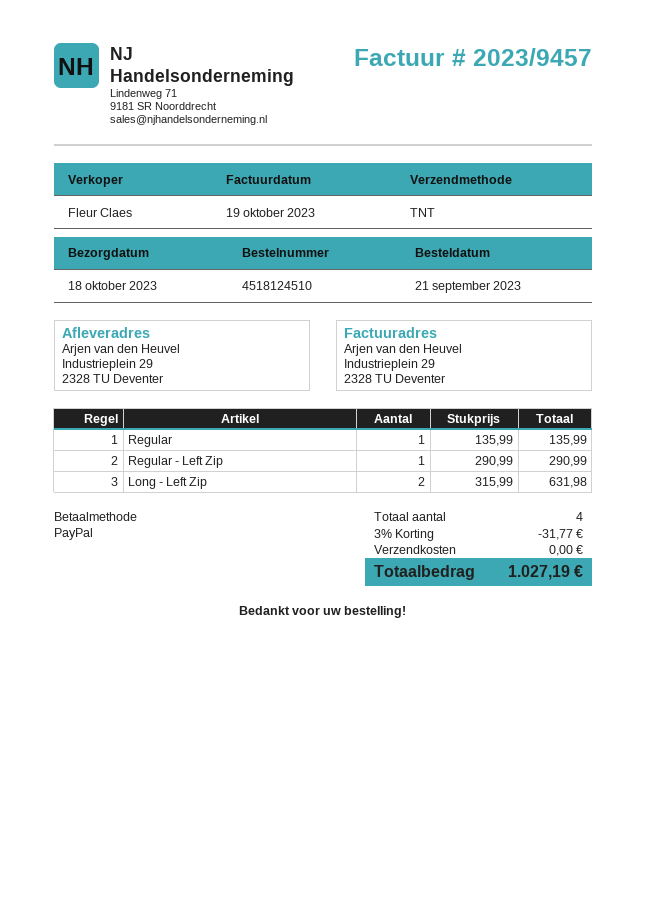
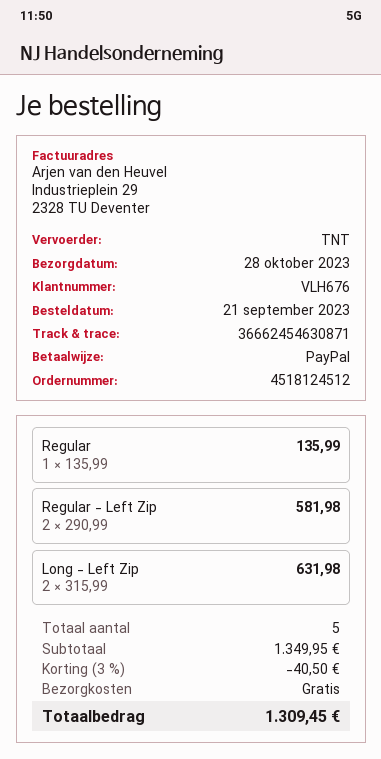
order number: 4518124510 -> 4518124512
delivery date: 2023-10-18 -> 2023-10-28
Regular - Left Zip: 1 x 290.99 = 290.99 -> 2 x 290.99 = 581.98
total quantity: 4 -> 5
discount: 3% = 31.77 -> 3% = 40.50
total: 1027.19 -> 1309.45

